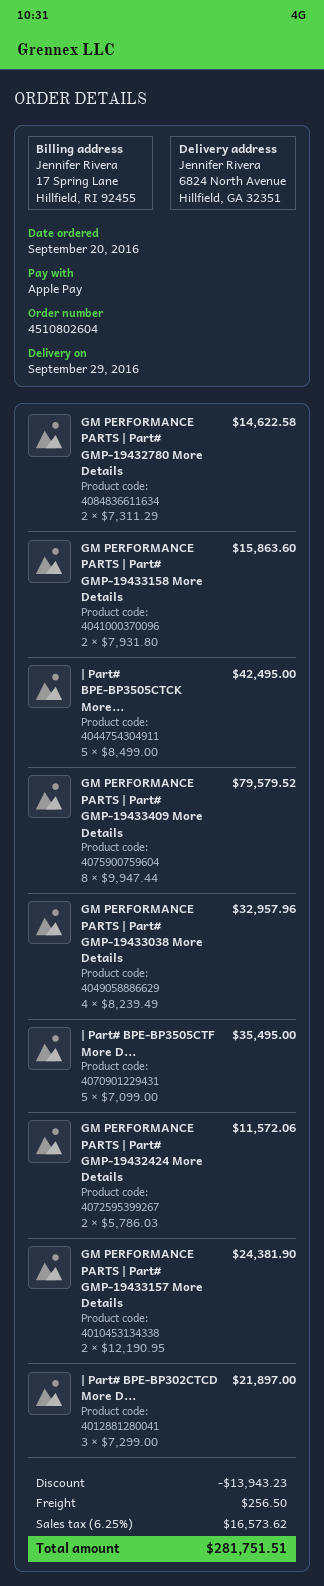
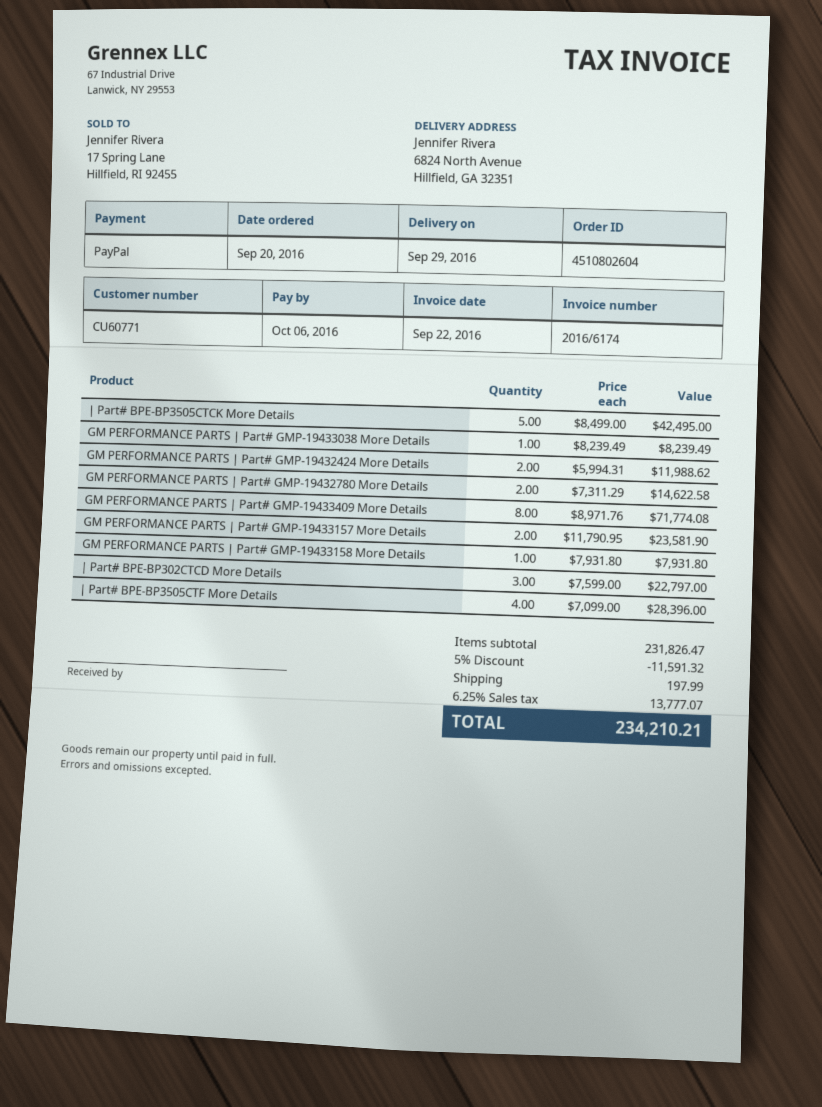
payment method: Apple Pay -> PayPal
GM PERFORMANCE PARTS | Part# GMP-19433158 More Details: 2 x 7931.80 = 15863.60 -> 1 x 7931.80 = 7931.80
GM PERFORMANCE PARTS | Part# GMP-19433409 More Details: 8 x 9947.44 = 79579.52 -> 8 x 8971.76 = 71774.08
GM PERFORMANCE PARTS | Part# GMP-19433038 More Details: 4 x 8239.49 = 32957.96 -> 1 x 8239.49 = 8239.49
| Part# BPE-BP3505CTF More D...: 5 x 7099.00 = 35495.00 -> 4 x 7099.00 = 28396.00
GM PERFORMANCE PARTS | Part# GMP-19432424 More Details: 2 x 5786.03 = 11572.06 -> 2 x 5994.31 = 11988.62
GM PERFORMANCE PARTS | Part# GMP-19433157 More Details: 2 x 12190.95 = 24381.90 -> 2 x 11790.95 = 23581.90
| Part# BPE-BP302CTCD More D...: 3 x 7299.00 = 21897.00 -> 3 x 7599.00 = 22797.00
discount: 13943.23 -> 11591.32
shipping: 256.50 -> 197.99
tax: 6.25% = 16573.62 -> 6.25% = 13777.07
total: 281751.51 -> 234210.21

